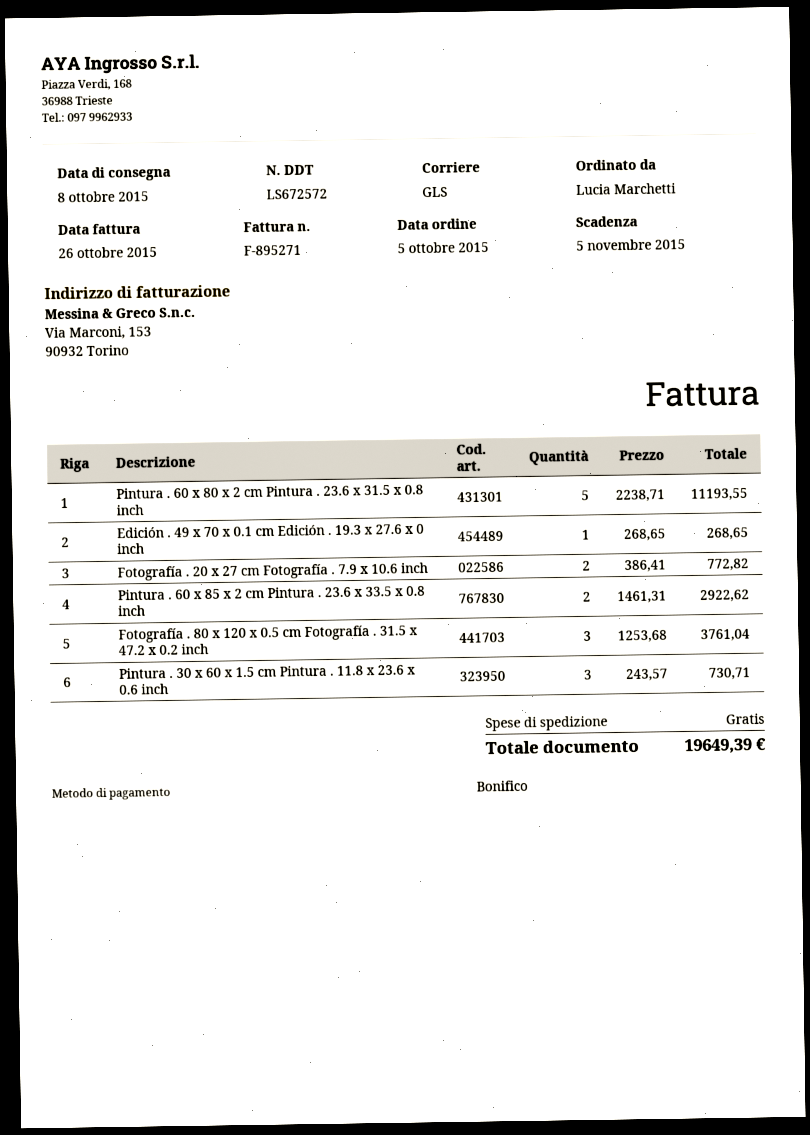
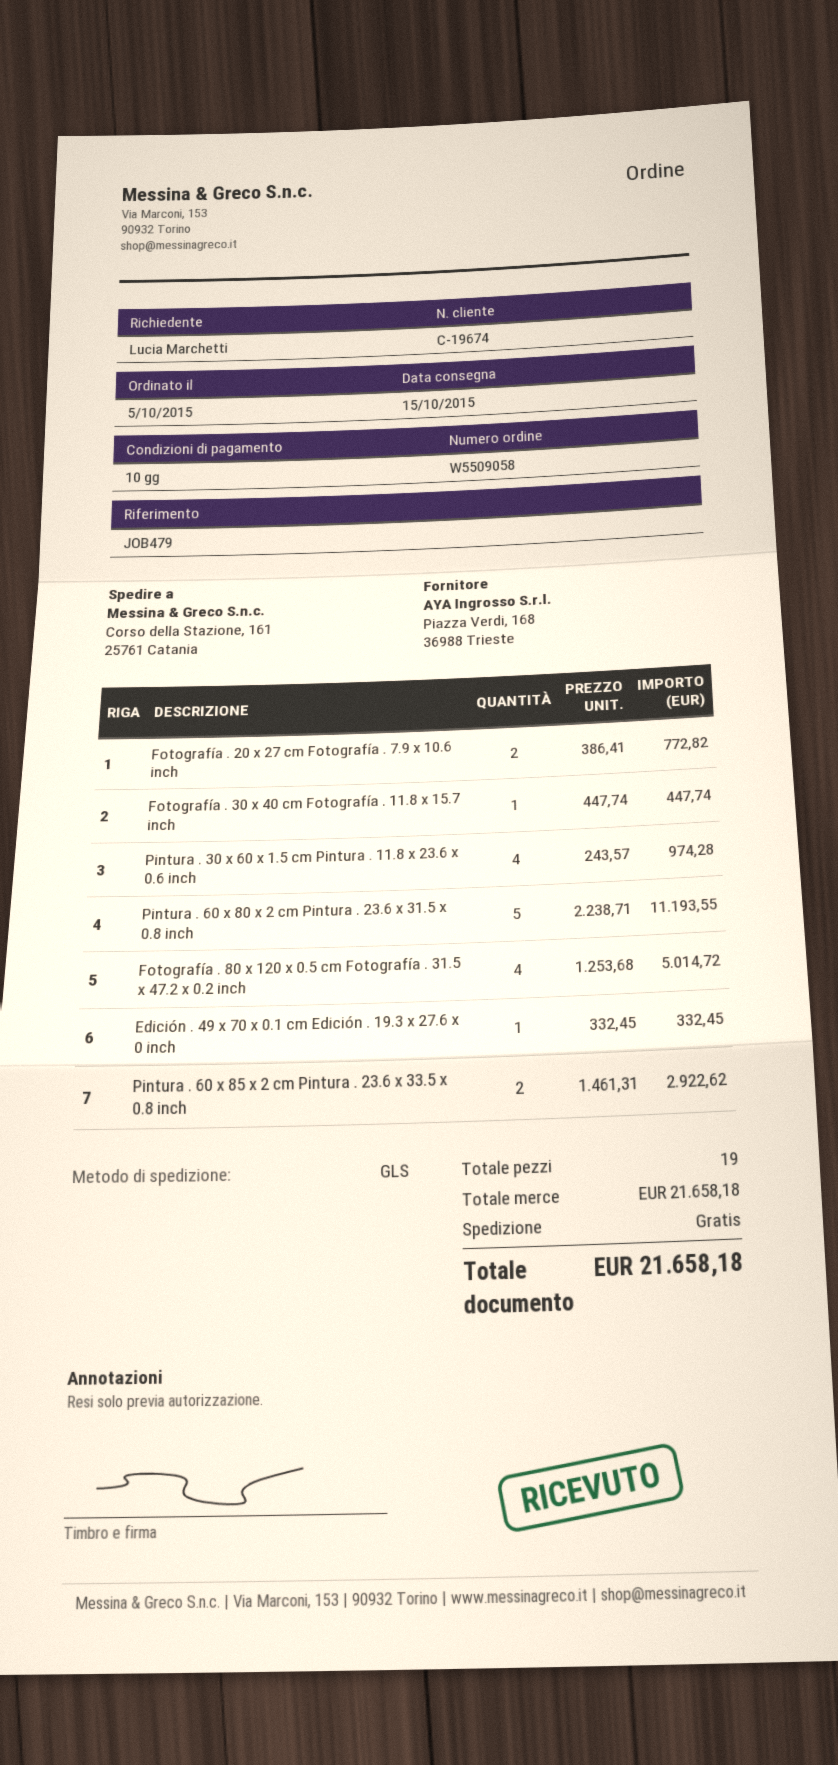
delivery date: 2015-10-08 -> 2015-10-15
Edición . 49 x 70 x 0.1 cm Edición . 19.3 x 27.6 x 0 inch: 1 x 268.65 = 268.65 -> 1 x 332.45 = 332.45
Fotografía . 80 x 120 x 0.5 cm Fotografía . 31.5 x 47.2 x 0.2 inch: 3 x 1253.68 = 3761.04 -> 4 x 1253.68 = 5014.72
Pintura . 30 x 60 x 1.5 cm Pintura . 11.8 x 23.6 x 0.6 inch: 3 x 243.57 = 730.71 -> 4 x 243.57 = 974.28
Fotografía . 30 x 40 cm Fotografía . 11.8 x 15.7 inch: none -> 1 x 447.74 = 447.74
total: 19649.39 -> 21658.18

